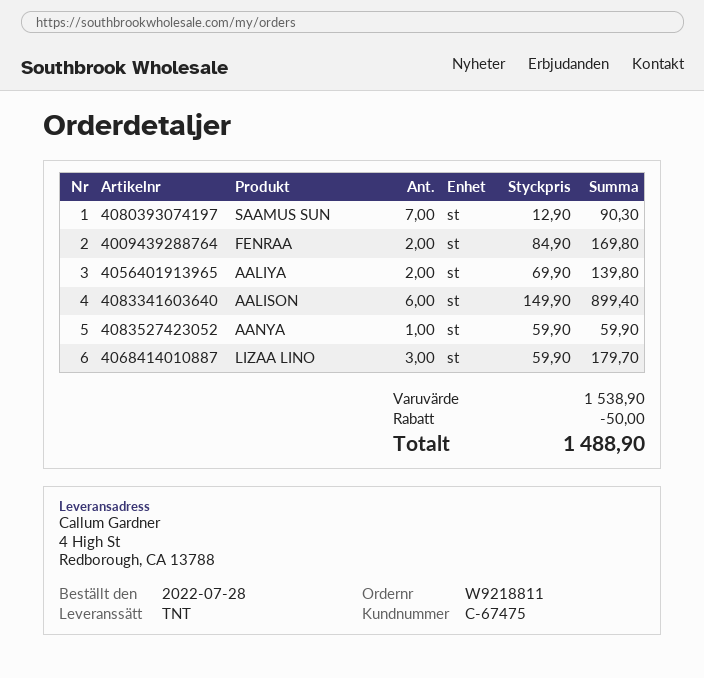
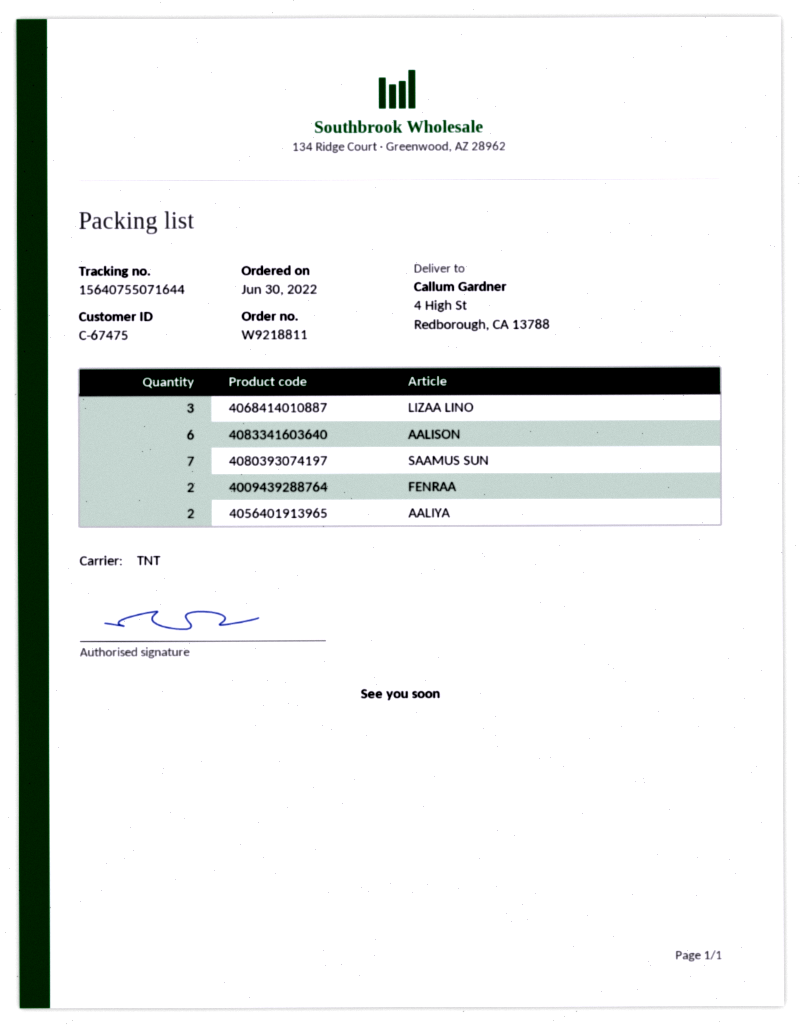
order date: 2022-07-28 -> 2022-06-30
AANYA: 1 -> none

